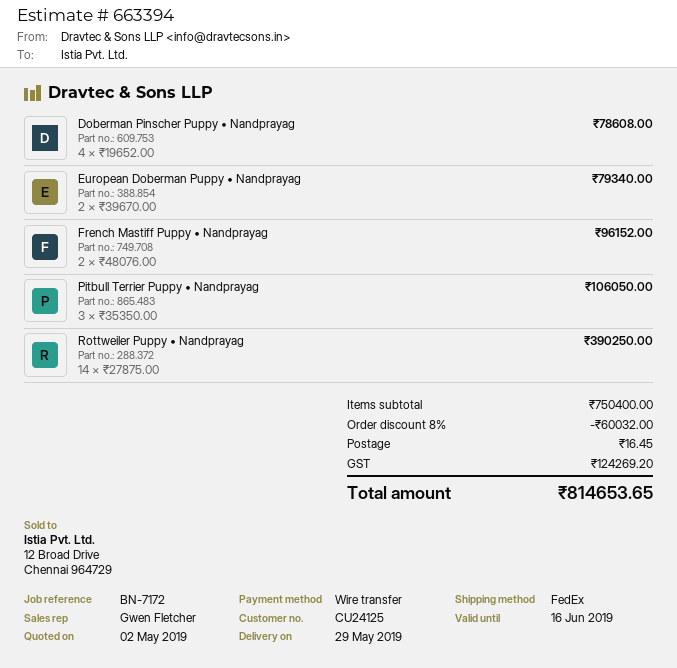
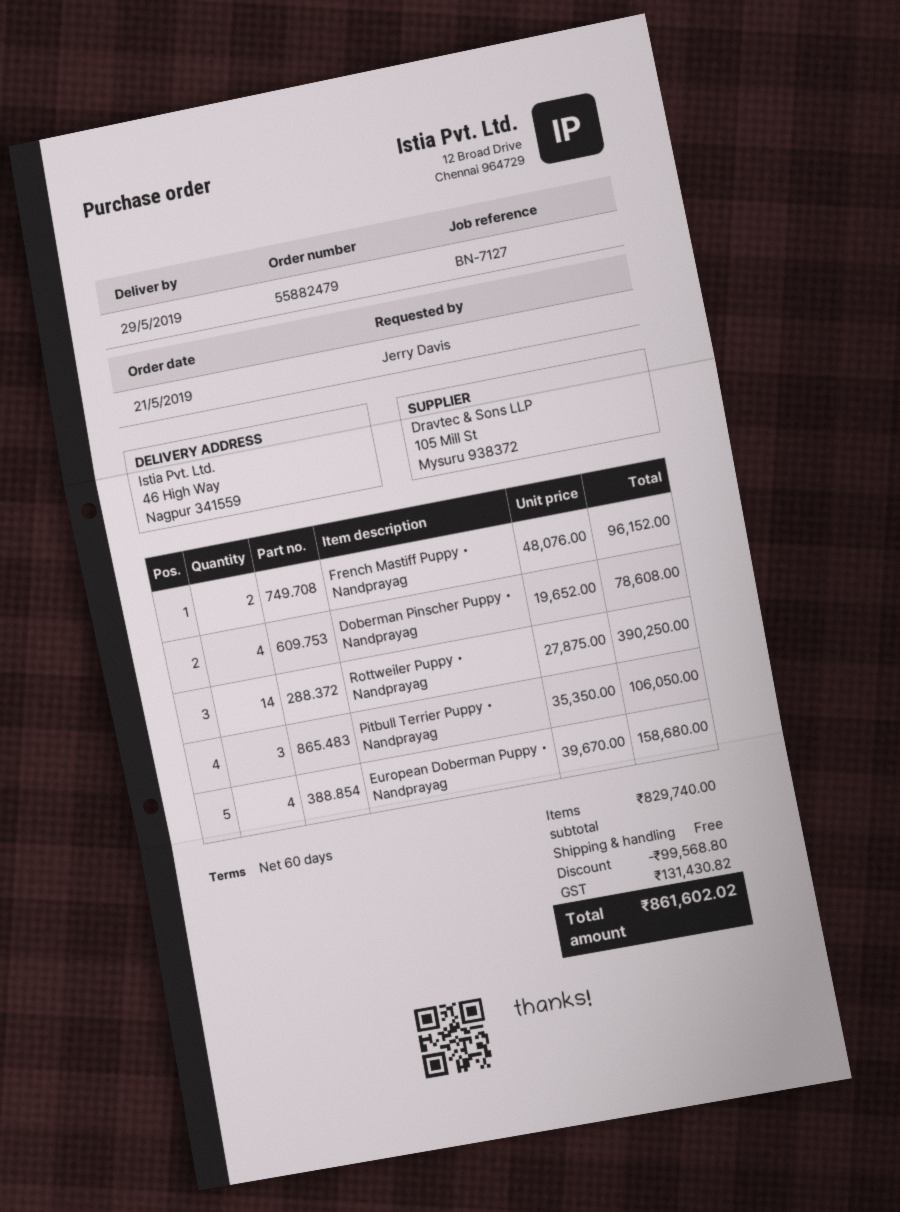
reference: BN-7172 -> BN-7127
European Doberman Puppy • Nandprayag: 2 x 39670.00 = 79340.00 -> 4 x 39670.00 = 158680.00
subtotal: 750400.00 -> 829740.00
discount: 60032.00 -> 99568.80
shipping: 16.45 -> 0.00
tax: 124269.20 -> 131430.82
total: 814653.65 -> 861602.02

